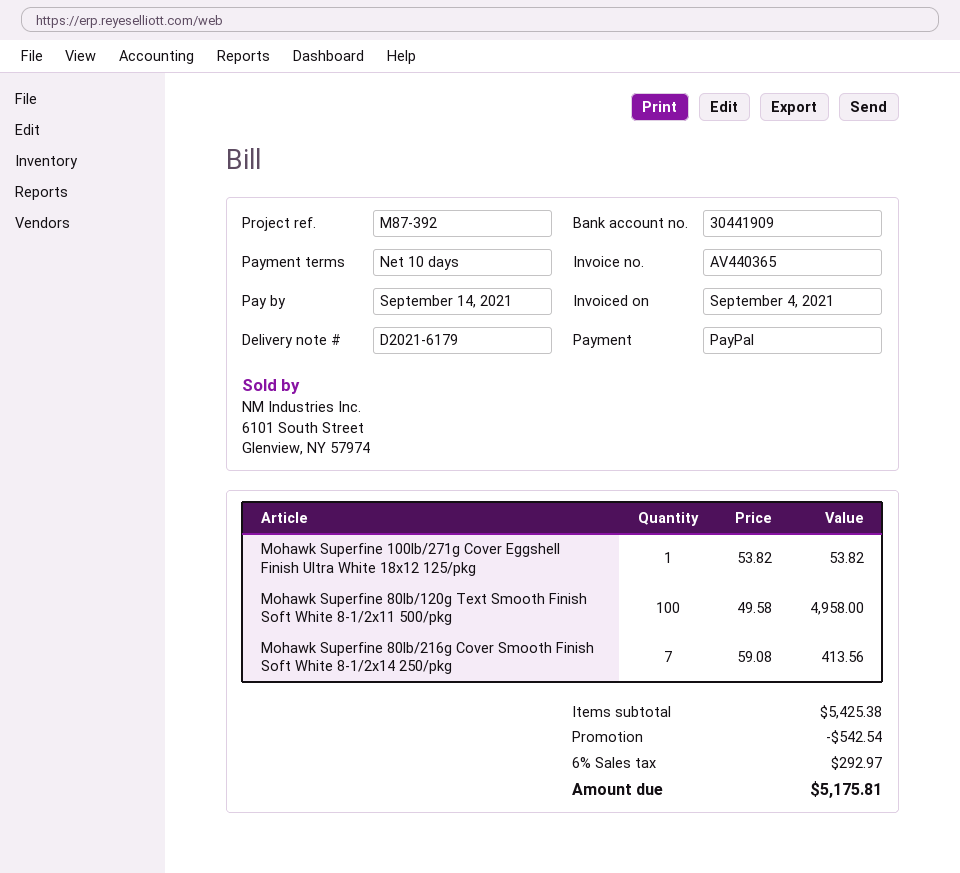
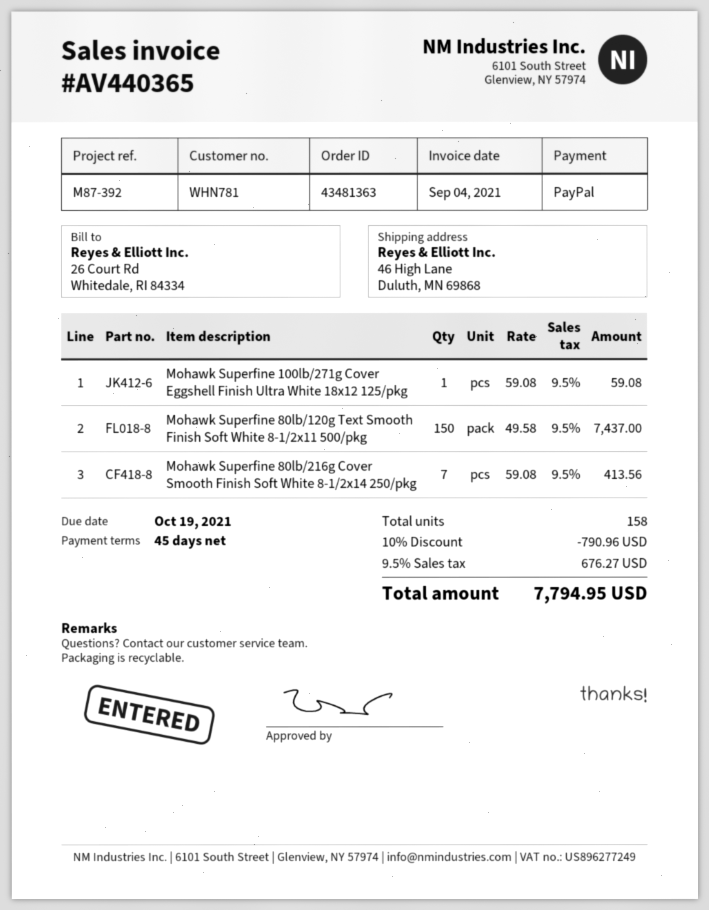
payment terms: 10 days -> 45 days
due date: 2021-09-14 -> 2021-10-19
Mohawk Superfine 100lb/271g Cover Eggshell Finish Ultra White 18x12 125/pkg: 1 x 53.82 = 53.82 -> 1 x 59.08 = 59.08
Mohawk Superfine 80lb/120g Text Smooth Finish Soft White 8-1/2x11 500/pkg: 100 x 49.58 = 4958.00 -> 150 x 49.58 = 7437.00
discount: 542.54 -> 790.96
tax: 6% = 292.97 -> 9.5% = 676.27
total: 5175.81 -> 7794.95

